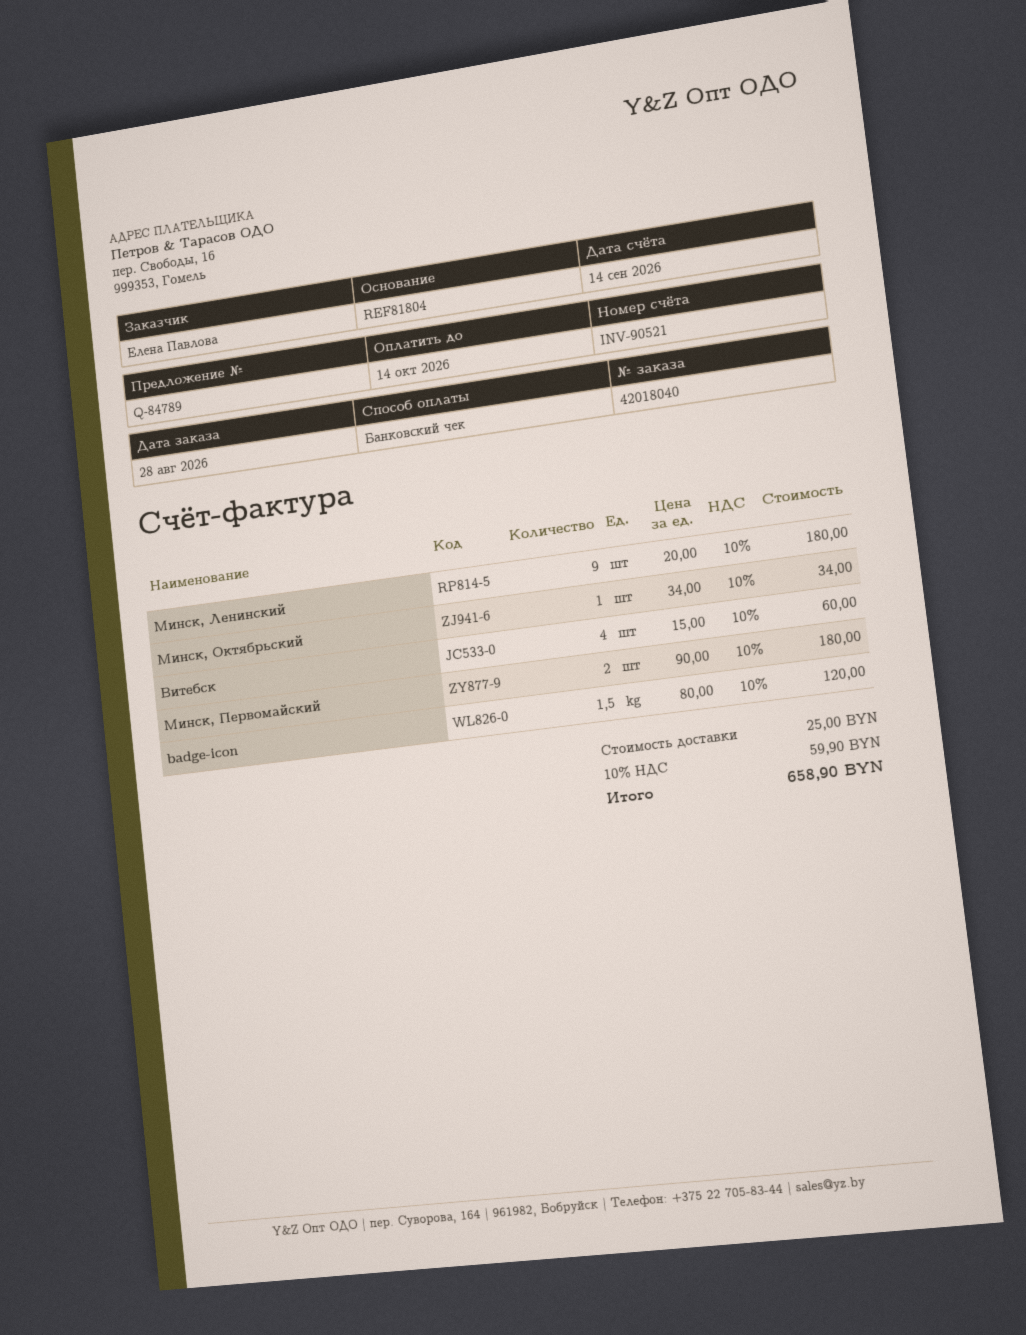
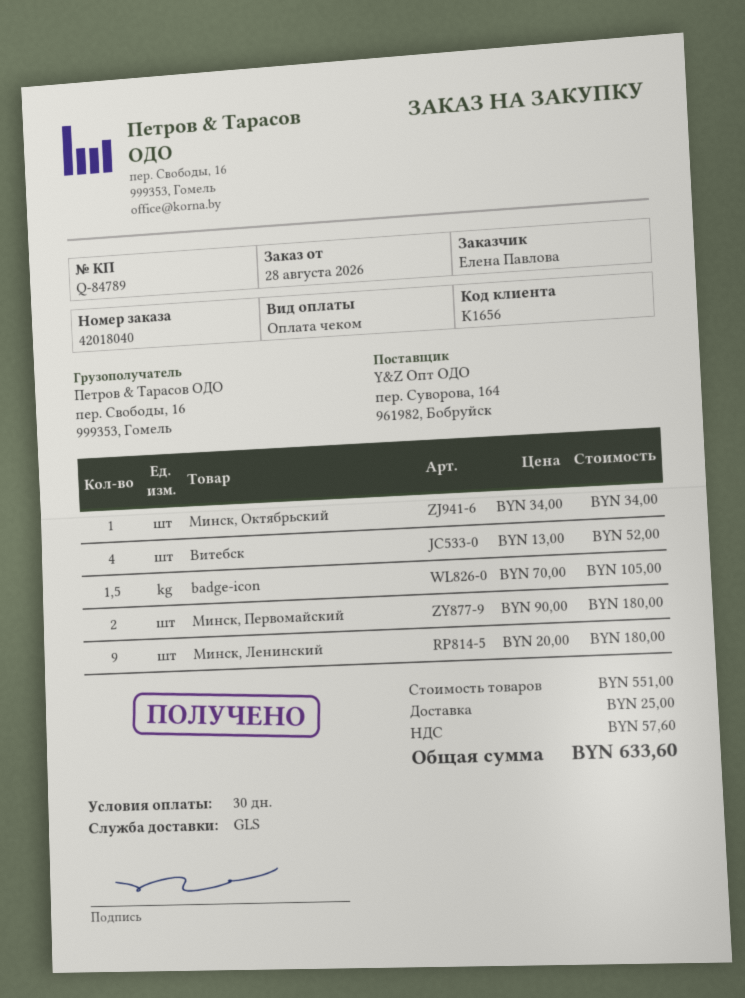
Витебск: 4 x 15.00 = 60.00 -> 4 x 13.00 = 52.00
badge-icon: 1.5 x 80.00 = 120.00 -> 1.5 x 70.00 = 105.00
tax: 59.90 -> 57.60
total: 658.90 -> 633.60

